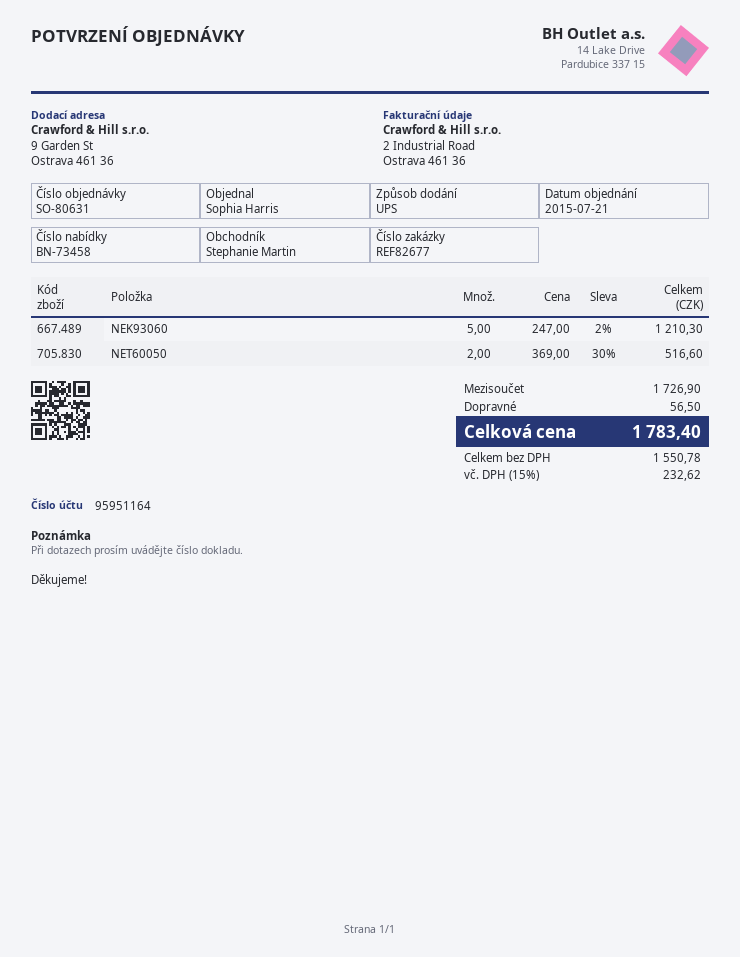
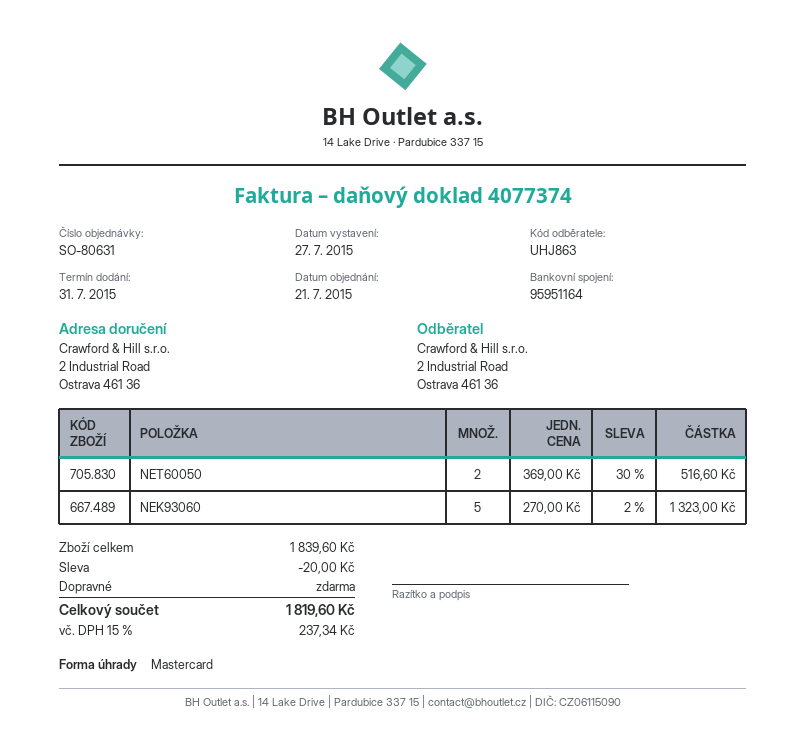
ship to: 9 Garden St, Ostrava 461 36 -> 2 Industrial Road, Ostrava 461 36
NEK93060: 5 x 247.00 - 2% = 1210.30 -> 5 x 270.00 - 2% = 1323.00
subtotal: 1726.90 -> 1839.60
discount: none -> 20.00
shipping: 56.50 -> 0.00
tax: 15% = 232.62 -> 15% = 237.34
total: 1783.40 -> 1819.60

